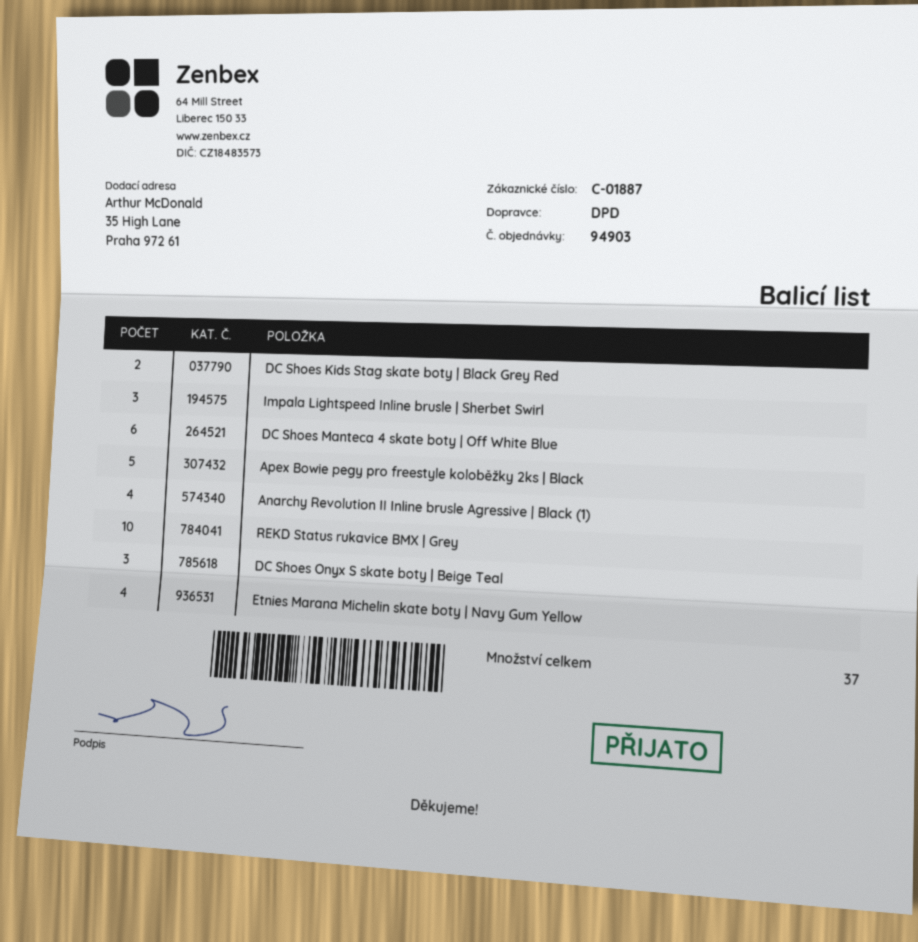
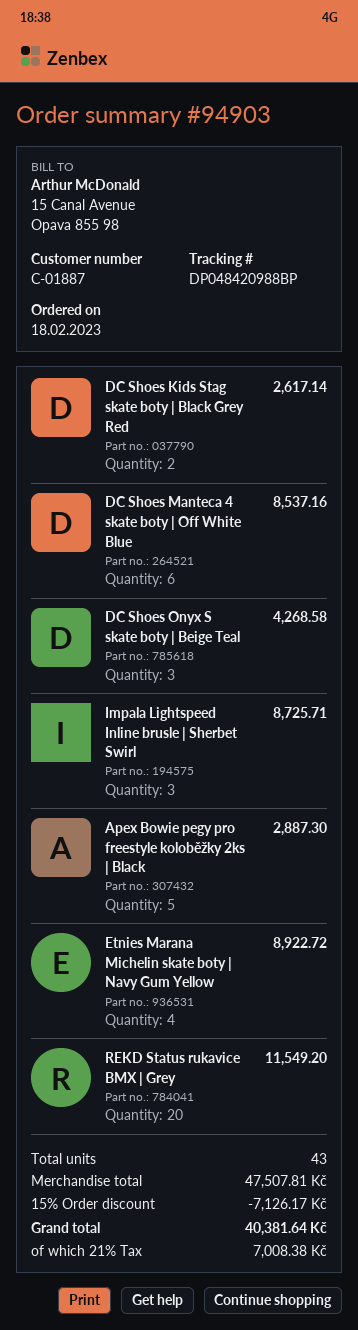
Anarchy Revolution II Inline brusle Agressive | Black (1): 4 -> none
REKD Status rukavice BMX | Grey: 10 -> 20
total quantity: 37 -> 43

